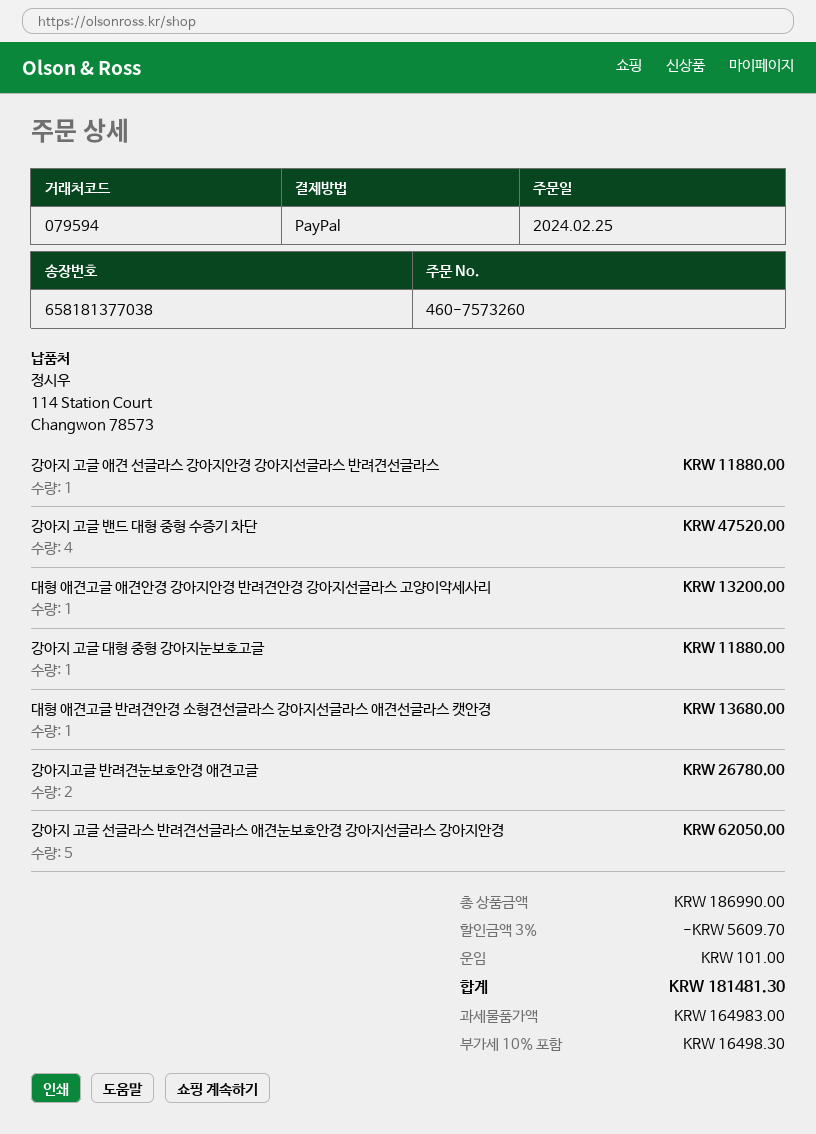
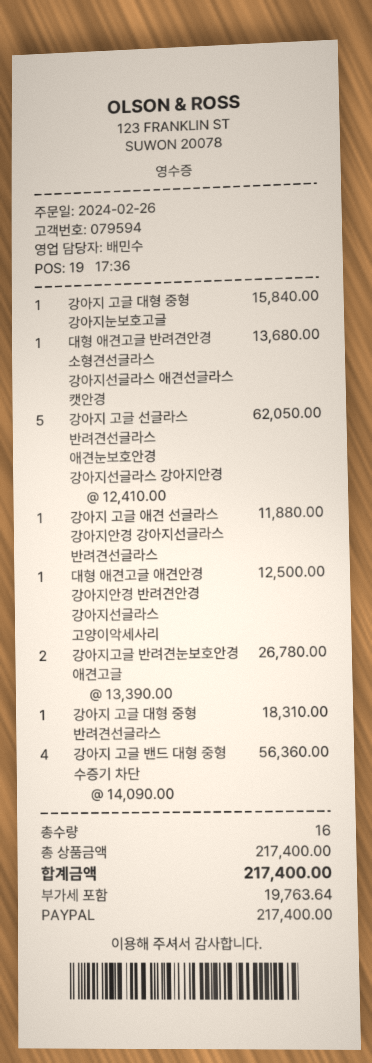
order date: 2024-02-25 -> 2024-02-26
강아지 고글 밴드 대형 중형 수증기 차단: 4 for 47520.00 -> 4 for 56360.00
대형 애견고글 애견안경 강아지안경 반려견안경 강아지선글라스 고양이악세사리: 1 for 13200.00 -> 1 for 12500.00
강아지 고글 대형 중형 강아지눈보호고글: 1 for 11880.00 -> 1 for 15840.00
강아지 고글 대형 중형 반려견선글라스: none -> 1 for 18310.00
subtotal: 186990.00 -> 217400.00
discount: 3% = 5609.70 -> none
shipping: 101.00 -> none
tax: 16498.30 -> 19763.64
total: 181481.30 -> 217400.00

